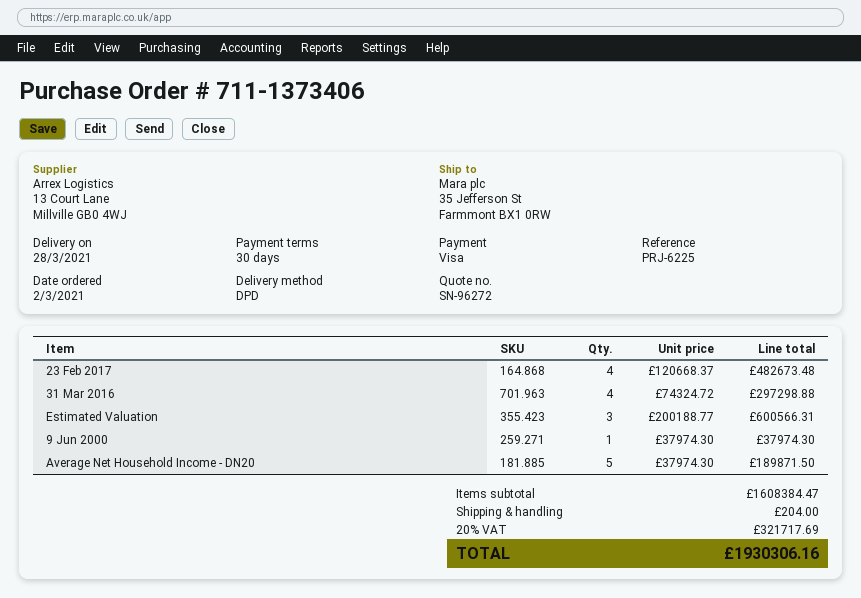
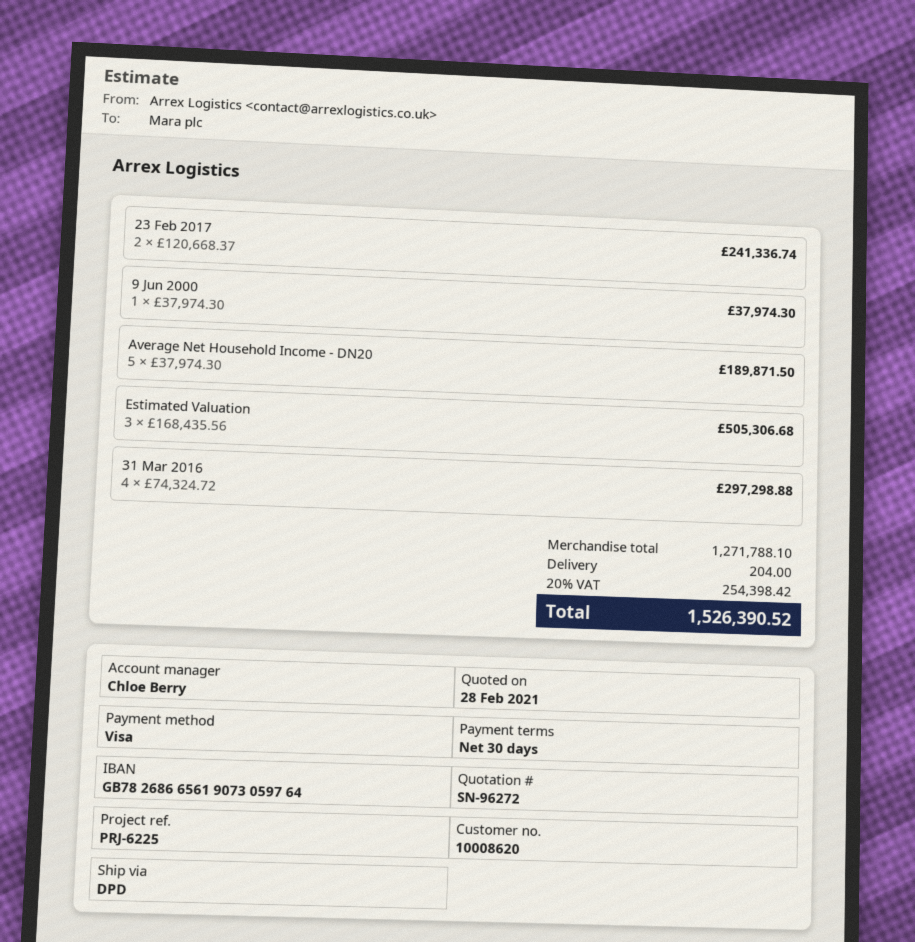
23 Feb 2017: 4 x 120668.37 = 482673.48 -> 2 x 120668.37 = 241336.74
Estimated Valuation: 3 x 200188.77 = 600566.31 -> 3 x 168435.56 = 505306.68
subtotal: 1608384.47 -> 1271788.10
tax: 20% = 321717.69 -> 20% = 254398.42
total: 1930306.16 -> 1526390.52

